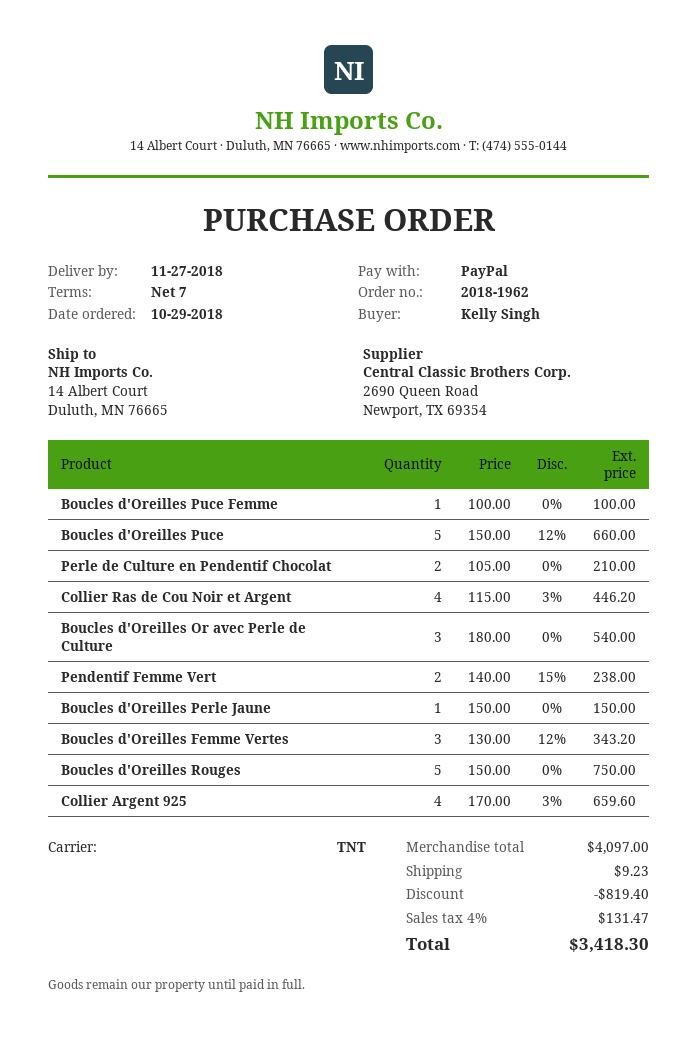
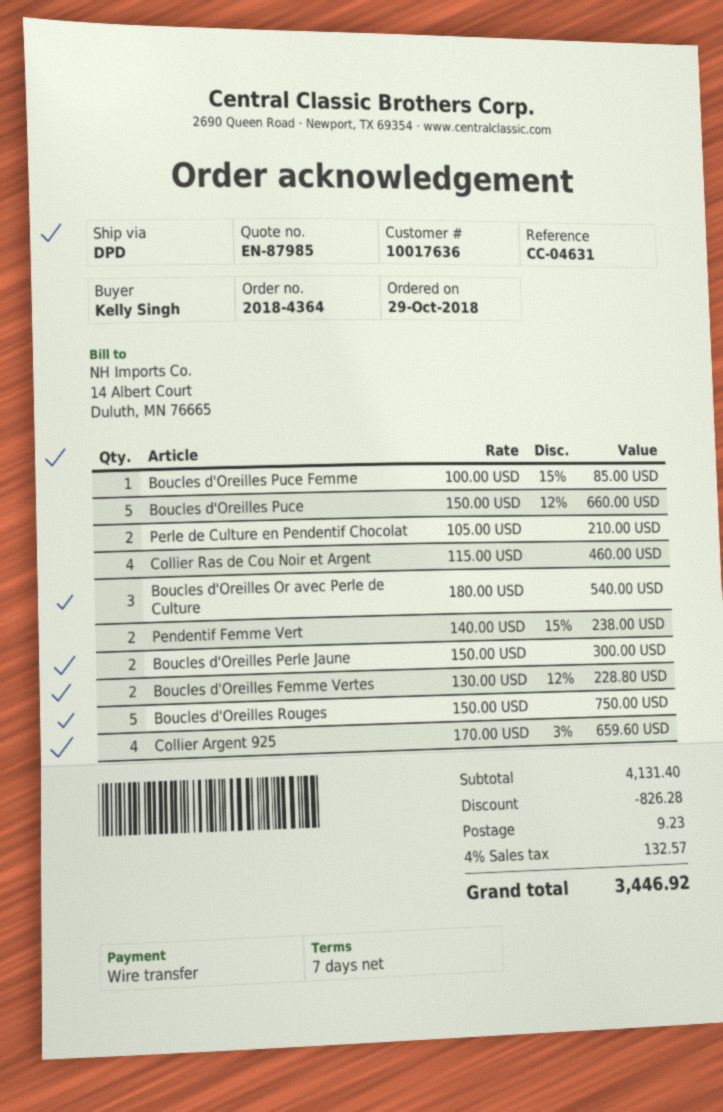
order number: 2018-1962 -> 2018-4364
payment method: PayPal -> bank transfer
shipping method: TNT -> DPD
Boucles d'Oreilles Puce Femme: 1 x 100.00 = 100.00 -> 1 x 100.00 - 15% = 85.00
Collier Ras de Cou Noir et Argent: 4 x 115.00 - 3% = 446.20 -> 4 x 115.00 = 460.00
Boucles d'Oreilles Perle Jaune: 1 x 150.00 = 150.00 -> 2 x 150.00 = 300.00
Boucles d'Oreilles Femme Vertes: 3 x 130.00 - 12% = 343.20 -> 2 x 130.00 - 12% = 228.80
subtotal: 4097.00 -> 4131.40
discount: 819.40 -> 826.28
tax: 4% = 131.47 -> 4% = 132.57
total: 3418.30 -> 3446.92

